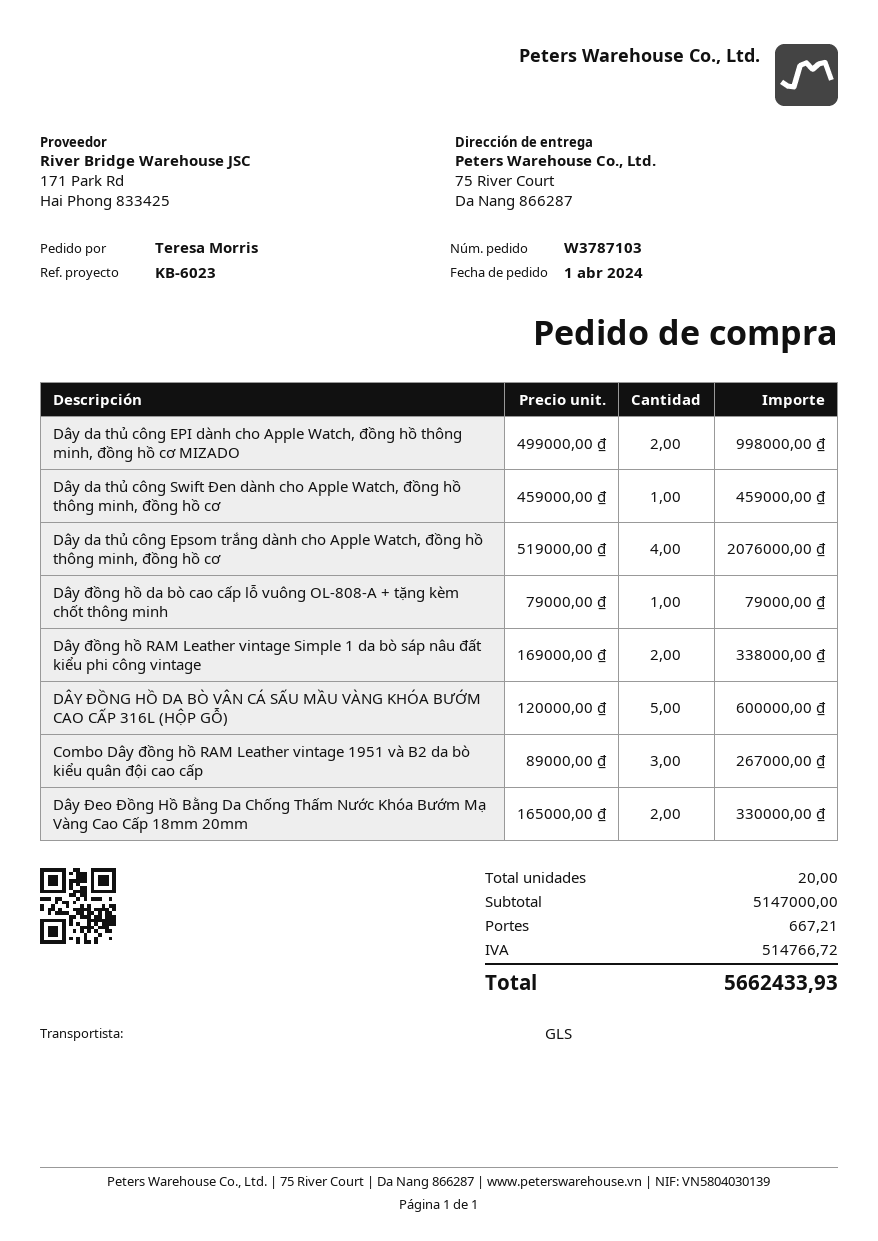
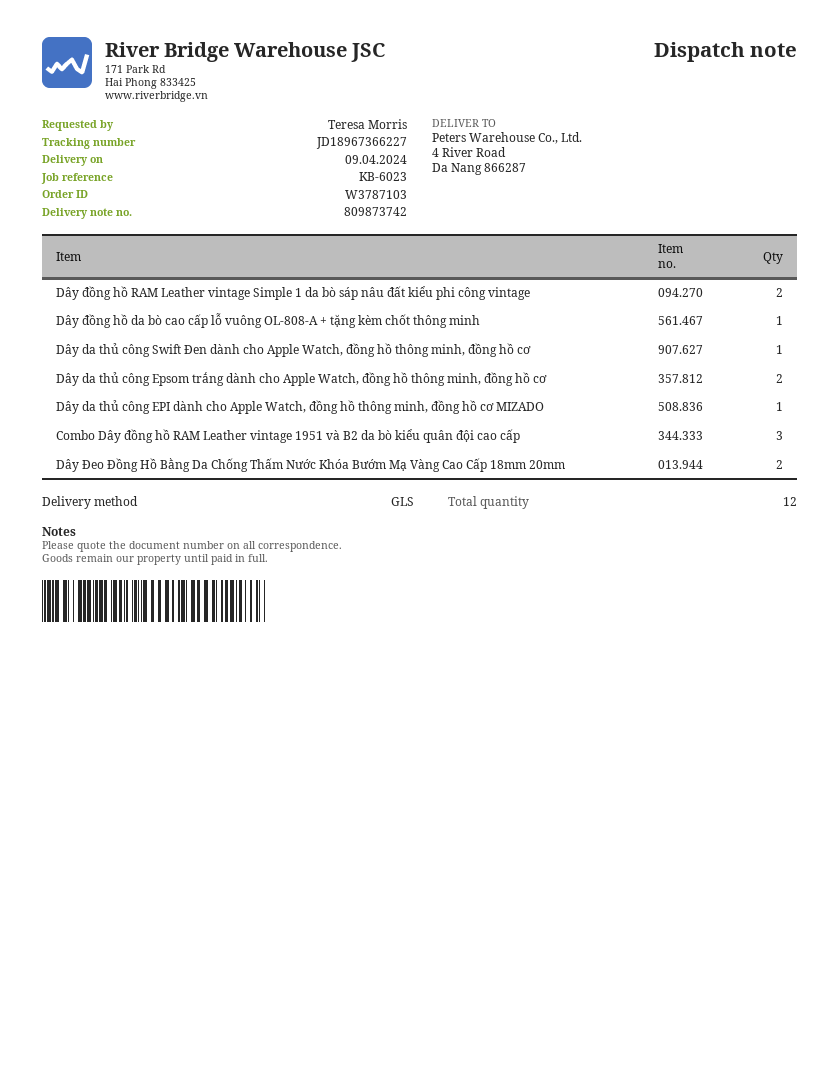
ship to: 75 River Court, Da Nang 866287 -> 4 River Road, Da Nang 866287
Dây da thủ công EPI dành cho Apple Watch, đồng hồ thông minh, đồng hồ cơ MIZADO: 2 -> 1
Dây da thủ công Epsom trắng dành cho Apple Watch, đồng hồ thông minh, đồng hồ cơ: 4 -> 2
DÂY ĐỒNG HỒ DA BÒ VÂN CÁ SẤU MẦU VÀNG KHÓA BƯỚM CAO CẤP 316L (HỘP GỖ): 5 -> none
total quantity: 20 -> 12

